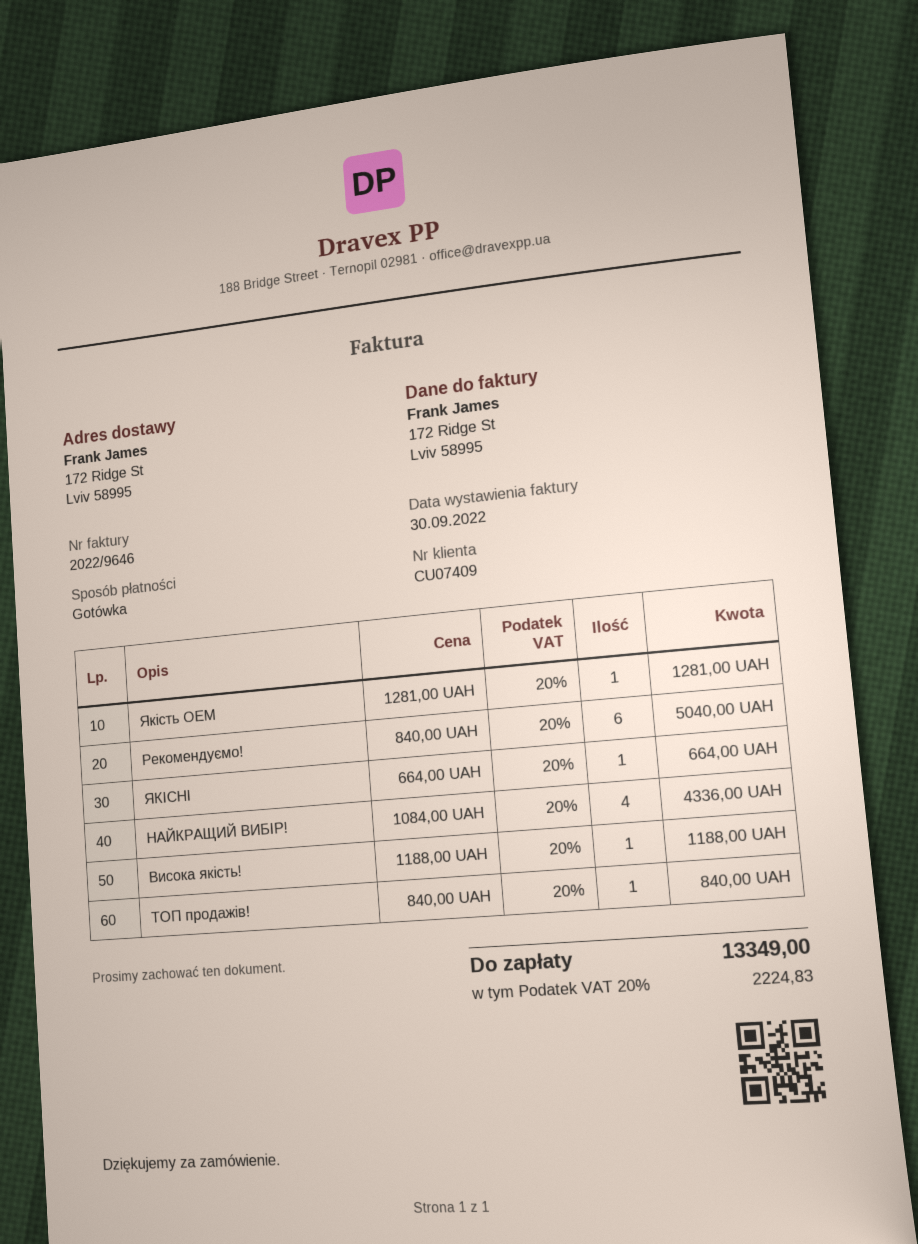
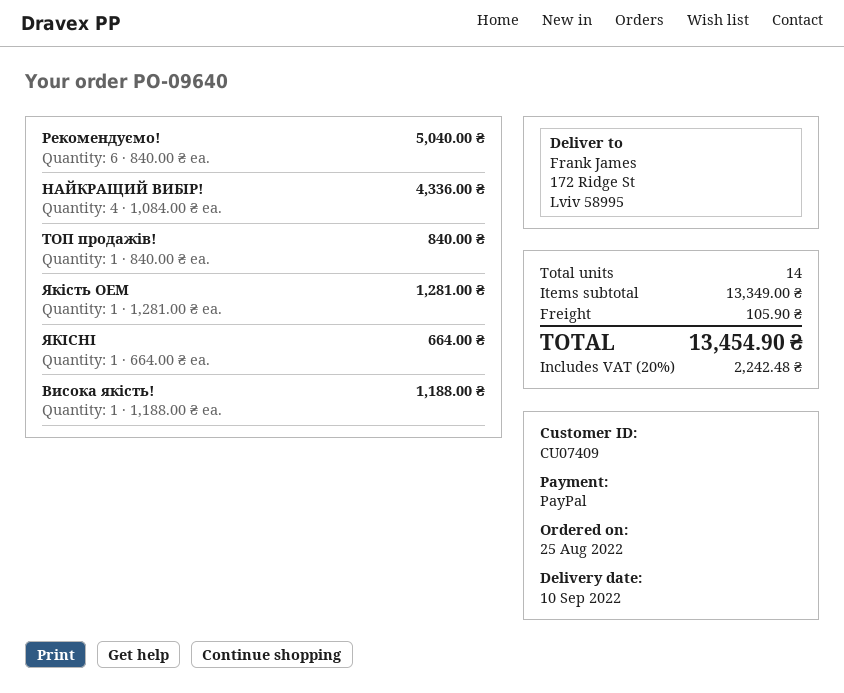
payment method: cash -> PayPal
shipping: none -> 105.90
tax: 20% = 2224.83 -> 20% = 2242.48
total: 13349.00 -> 13454.90

